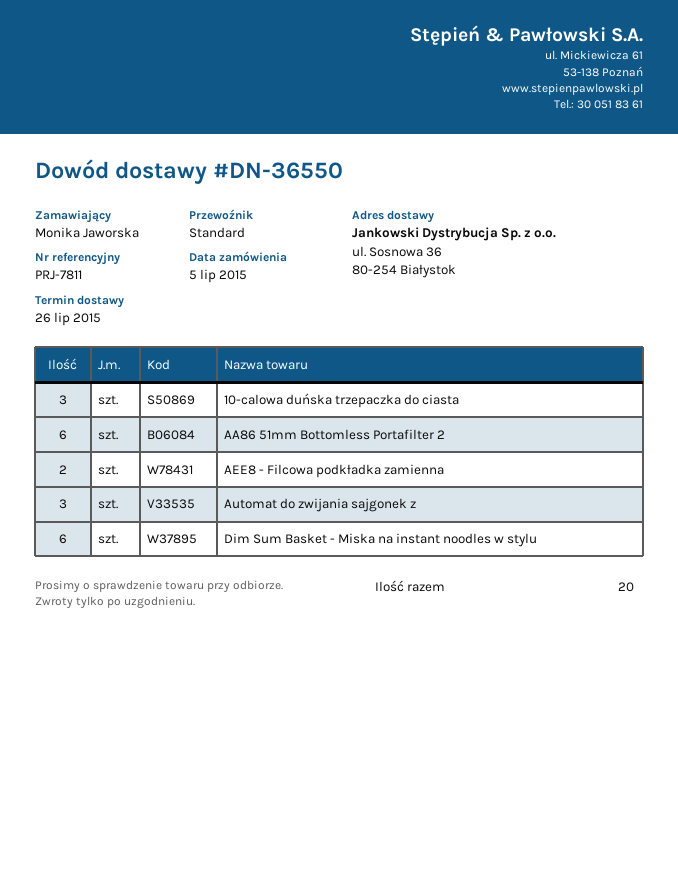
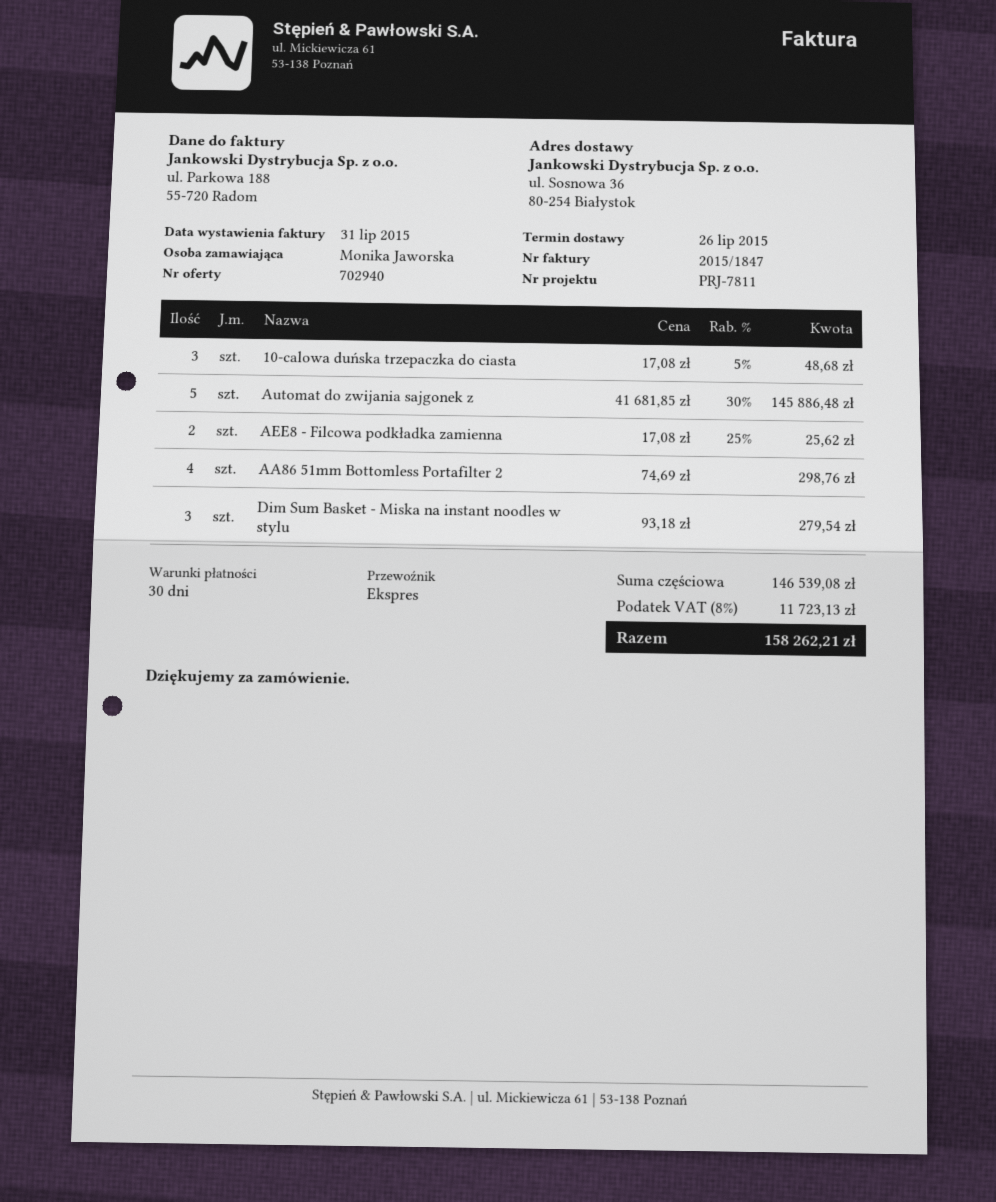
shipping method: standard -> express
AA86 51mm Bottomless Portafilter 2: 6 -> 4
Automat do zwijania sajgonek z: 3 -> 5
Dim Sum Basket - Miska na instant noodles w stylu: 6 -> 3

